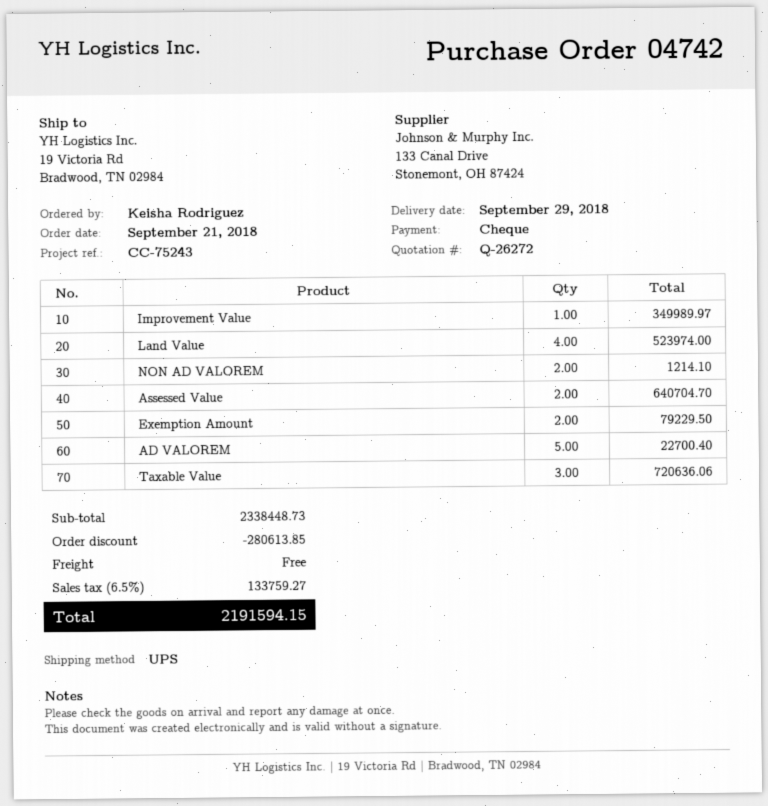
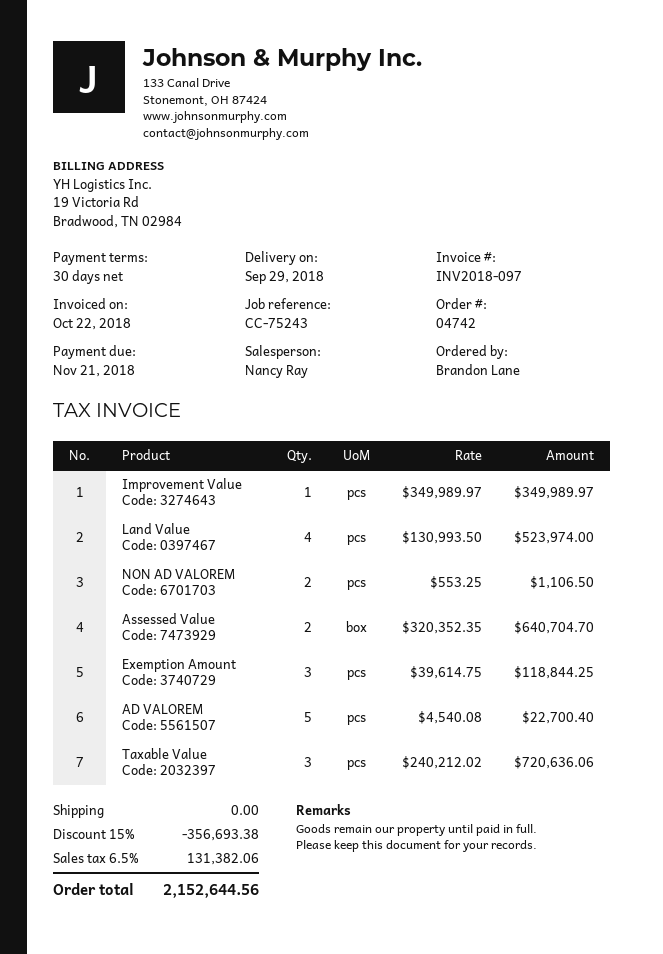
ordered by: Keisha Rodriguez -> Brandon Lane
NON AD VALOREM: 2 for 1214.10 -> 2 for 1106.50
Exemption Amount: 2 for 79229.50 -> 3 for 118844.25
discount: 280613.85 -> 356693.38
tax: 6.5% = 133759.27 -> 6.5% = 131382.06
total: 2191594.15 -> 2152644.56

